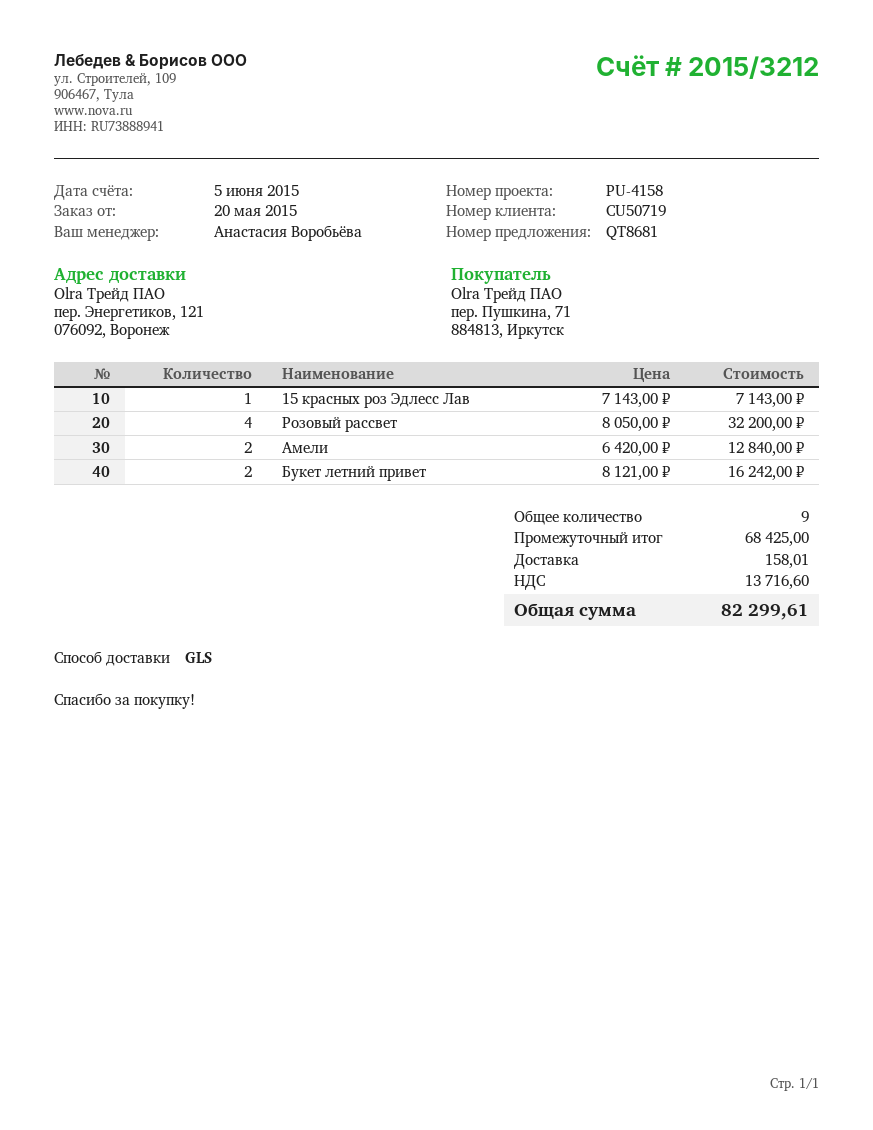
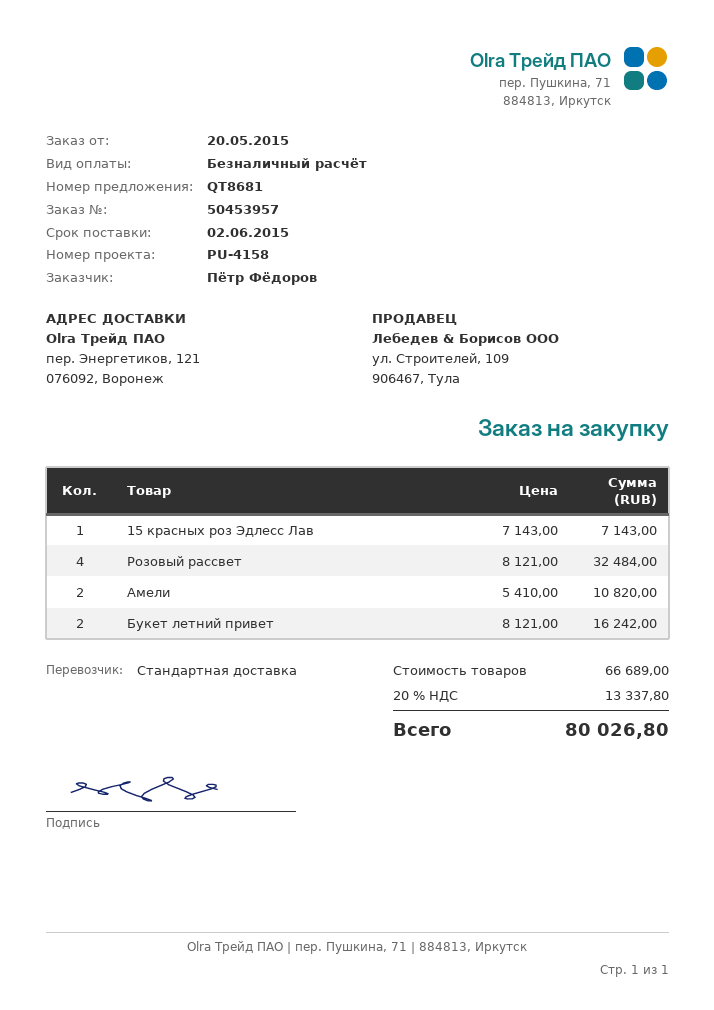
shipping method: GLS -> standard
Розовый рассвет: 4 x 8050.00 = 32200.00 -> 4 x 8121.00 = 32484.00
Амели: 2 x 6420.00 = 12840.00 -> 2 x 5410.00 = 10820.00
subtotal: 68425.00 -> 66689.00
shipping: 158.01 -> none
tax: 13716.60 -> 13337.80
total: 82299.61 -> 80026.80

